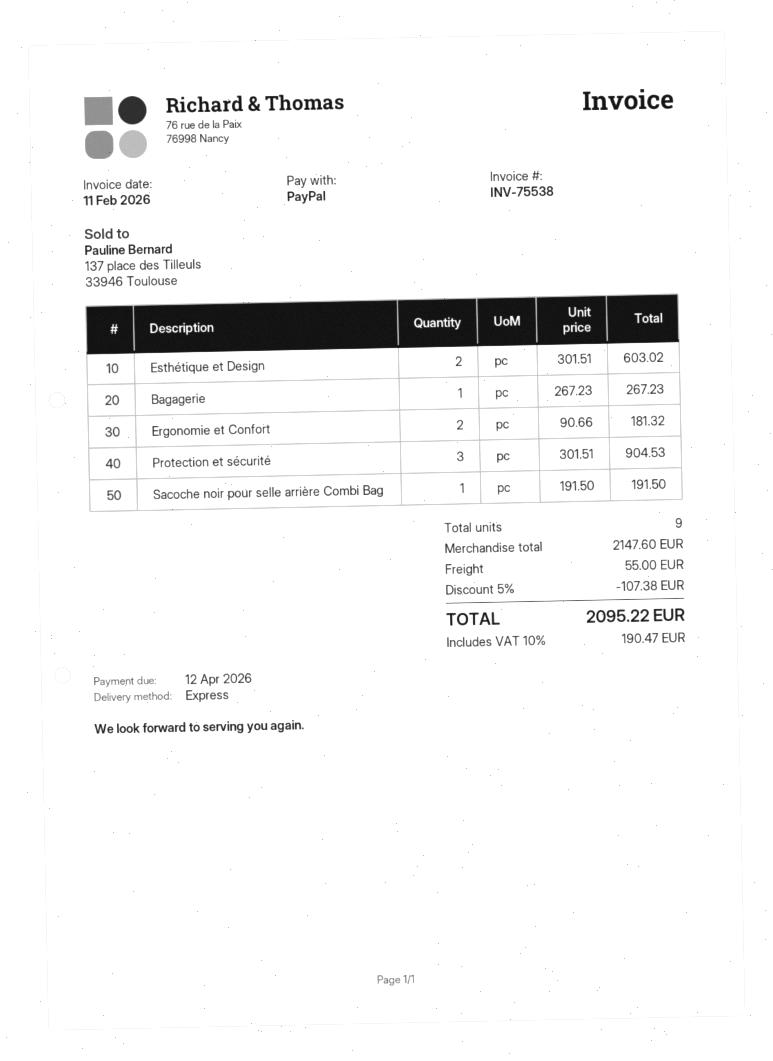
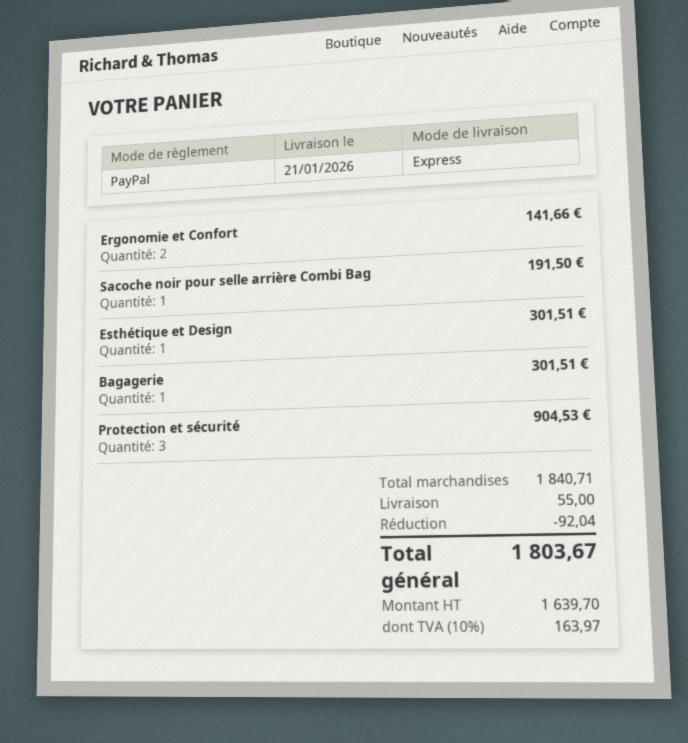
Esthétique et Design: 2 for 603.02 -> 1 for 301.51
Bagagerie: 1 for 267.23 -> 1 for 301.51
Ergonomie et Confort: 2 for 181.32 -> 2 for 141.66
subtotal: 2147.60 -> 1840.71
discount: 107.38 -> 92.04
tax: 10% = 190.47 -> 10% = 163.97
total: 2095.22 -> 1803.67

